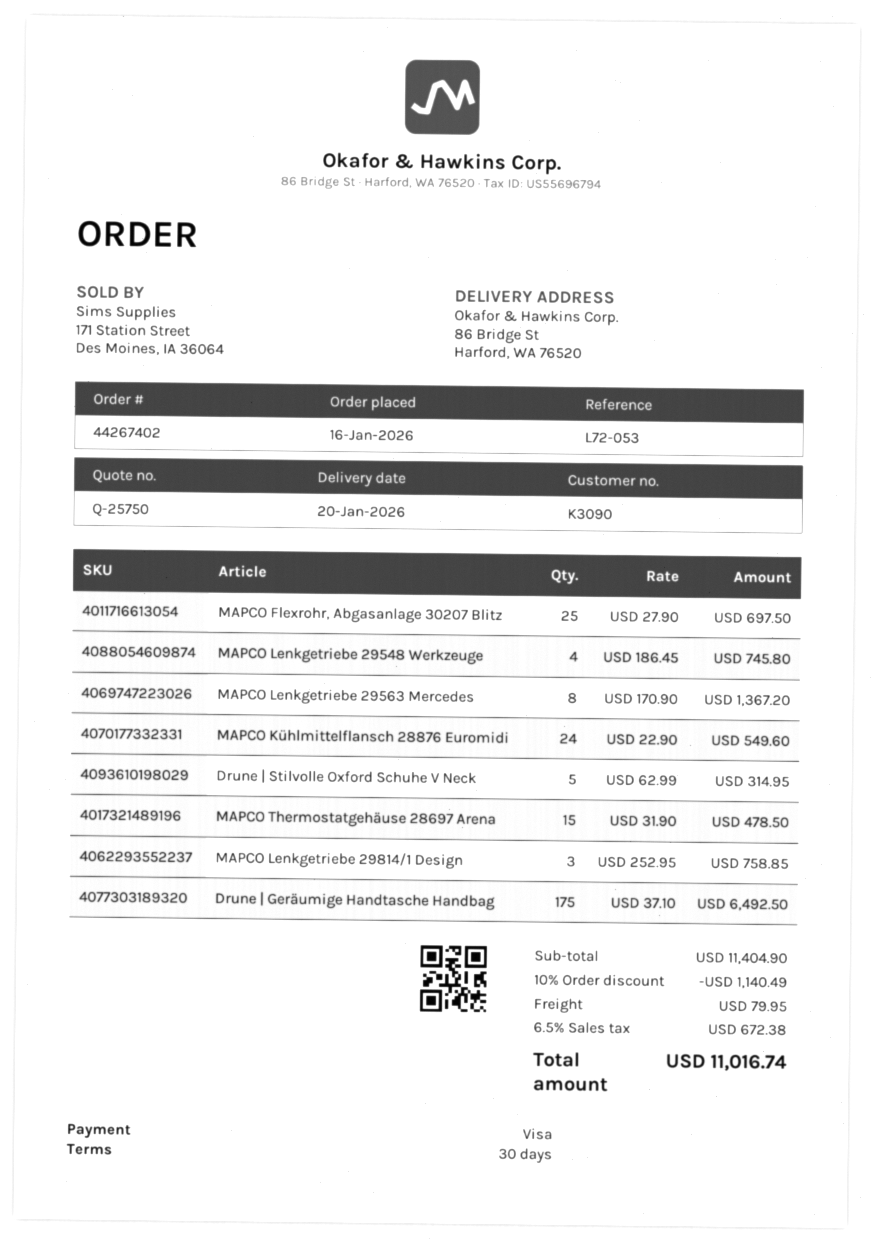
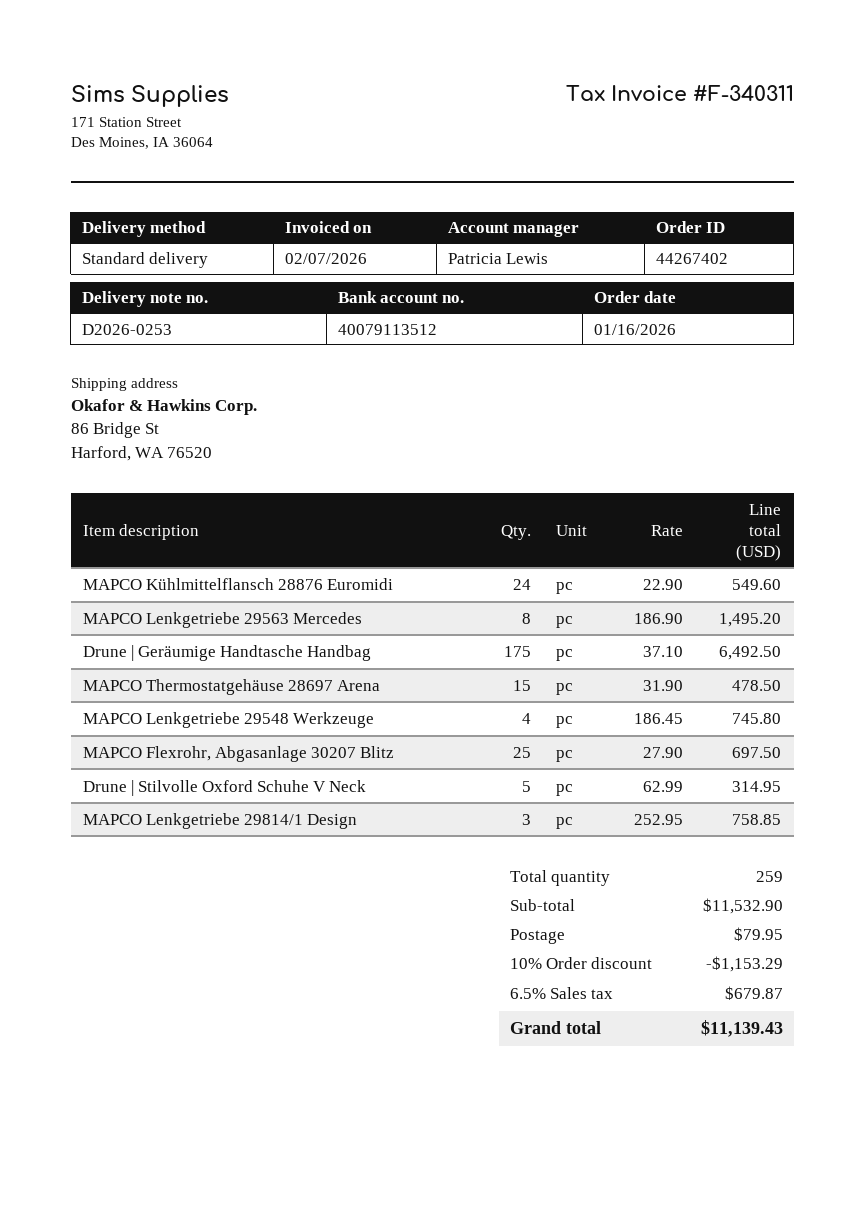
MAPCO Lenkgetriebe 29563 Mercedes: 8 x 170.90 = 1367.20 -> 8 x 186.90 = 1495.20
subtotal: 11404.90 -> 11532.90
discount: 10% = 1140.49 -> 10% = 1153.29
tax: 6.5% = 672.38 -> 6.5% = 679.87
total: 11016.74 -> 11139.43

